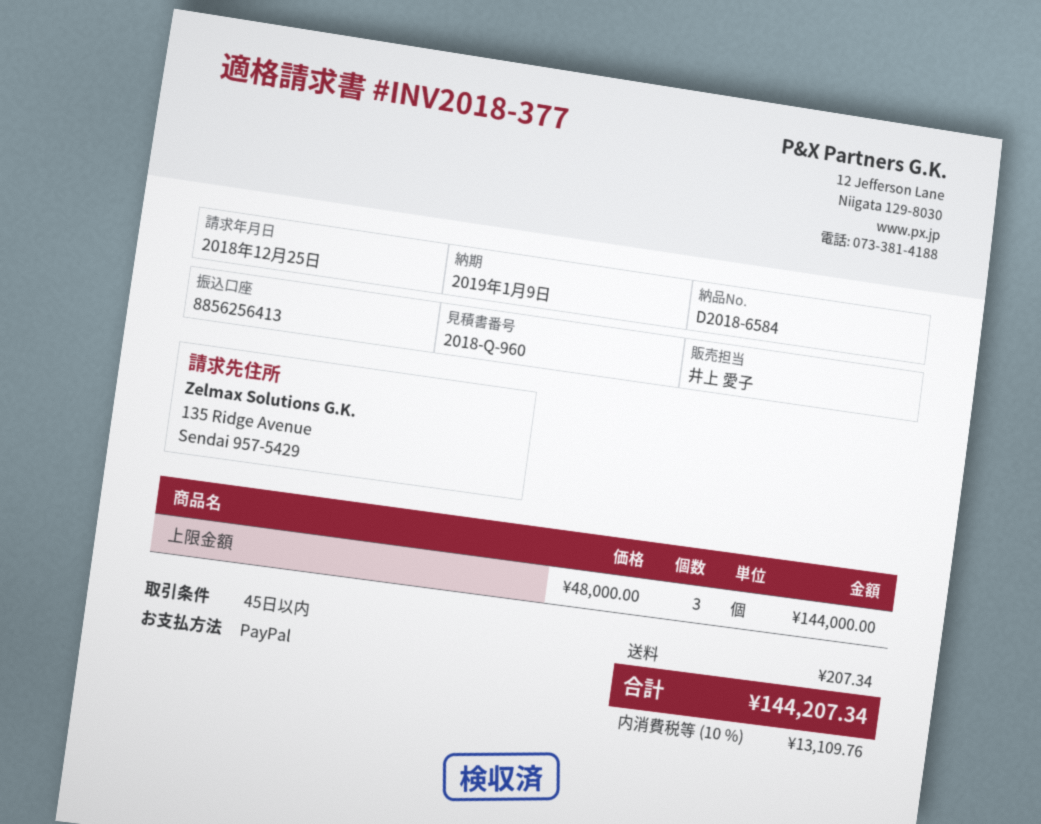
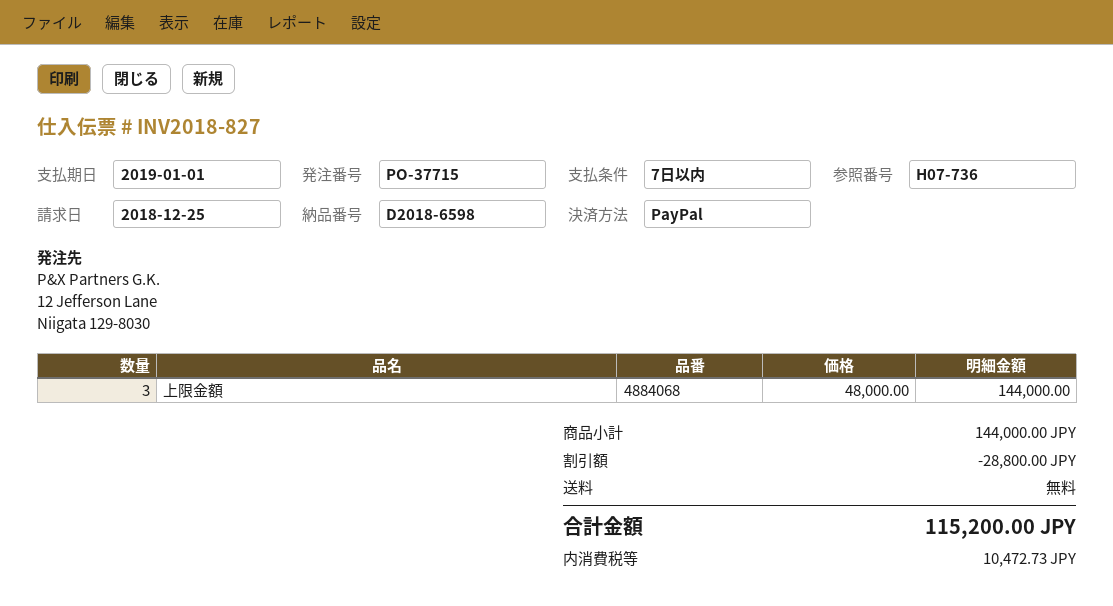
delivery note number: D2018-6584 -> D2018-6598
invoice number: INV2018-377 -> INV2018-827
payment terms: 45 days -> 7 days
discount: none -> 28800.00
shipping: 207.34 -> 0.00
tax: 13109.76 -> 10472.73
total: 144207.34 -> 115200.00

